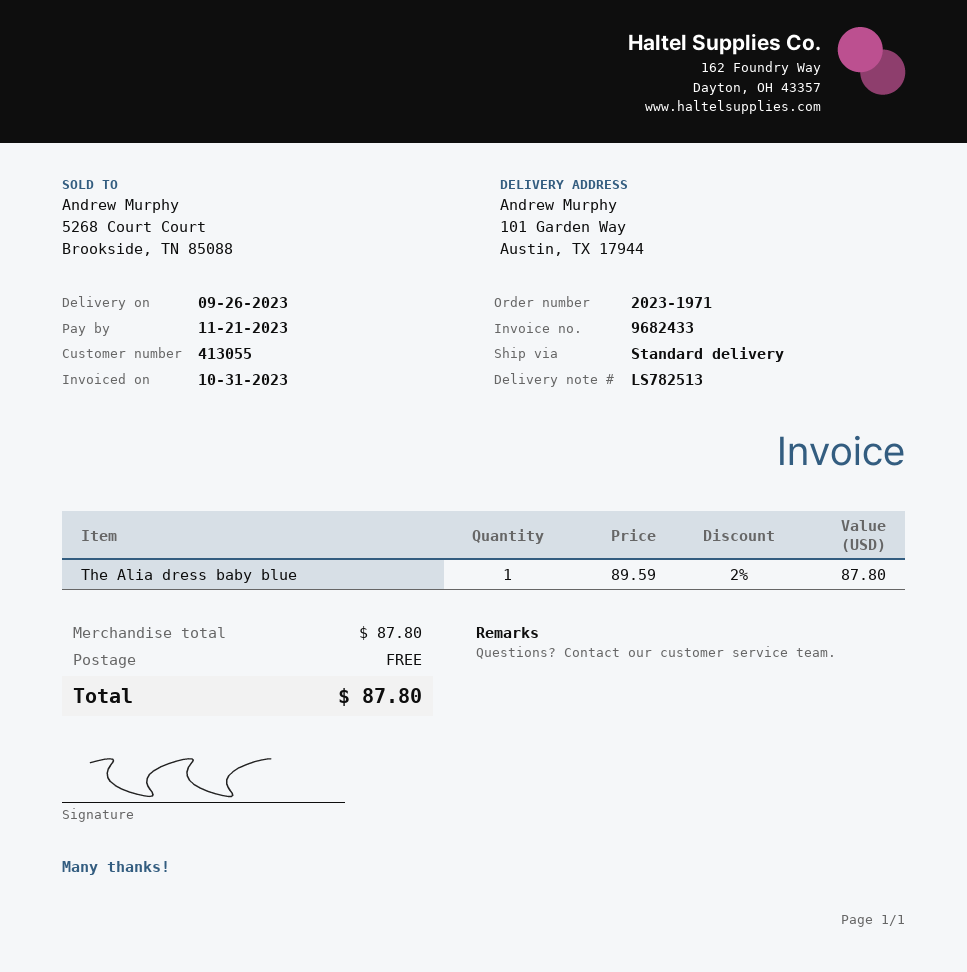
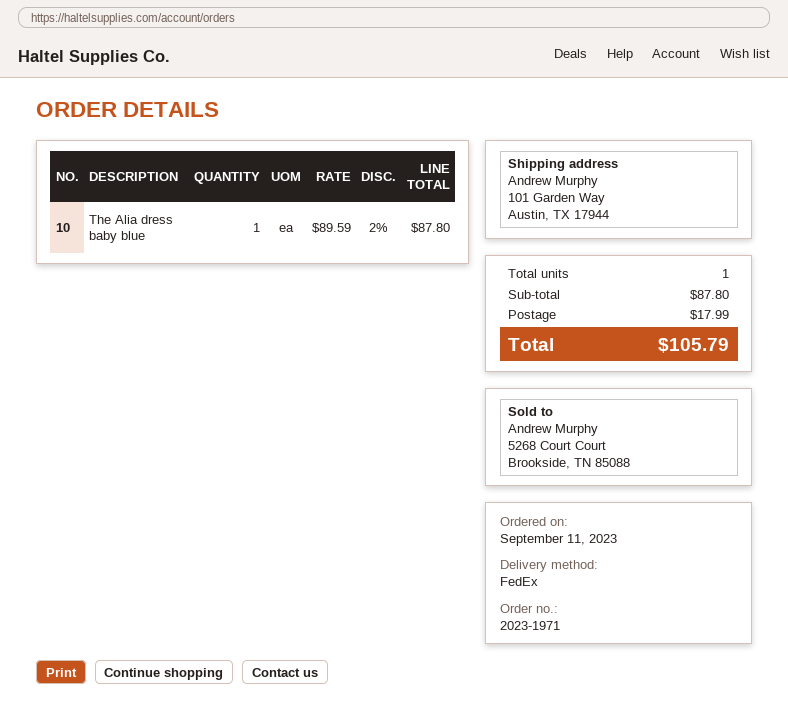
shipping method: standard -> FedEx
shipping: 0.00 -> 17.99
total: 87.80 -> 105.79

